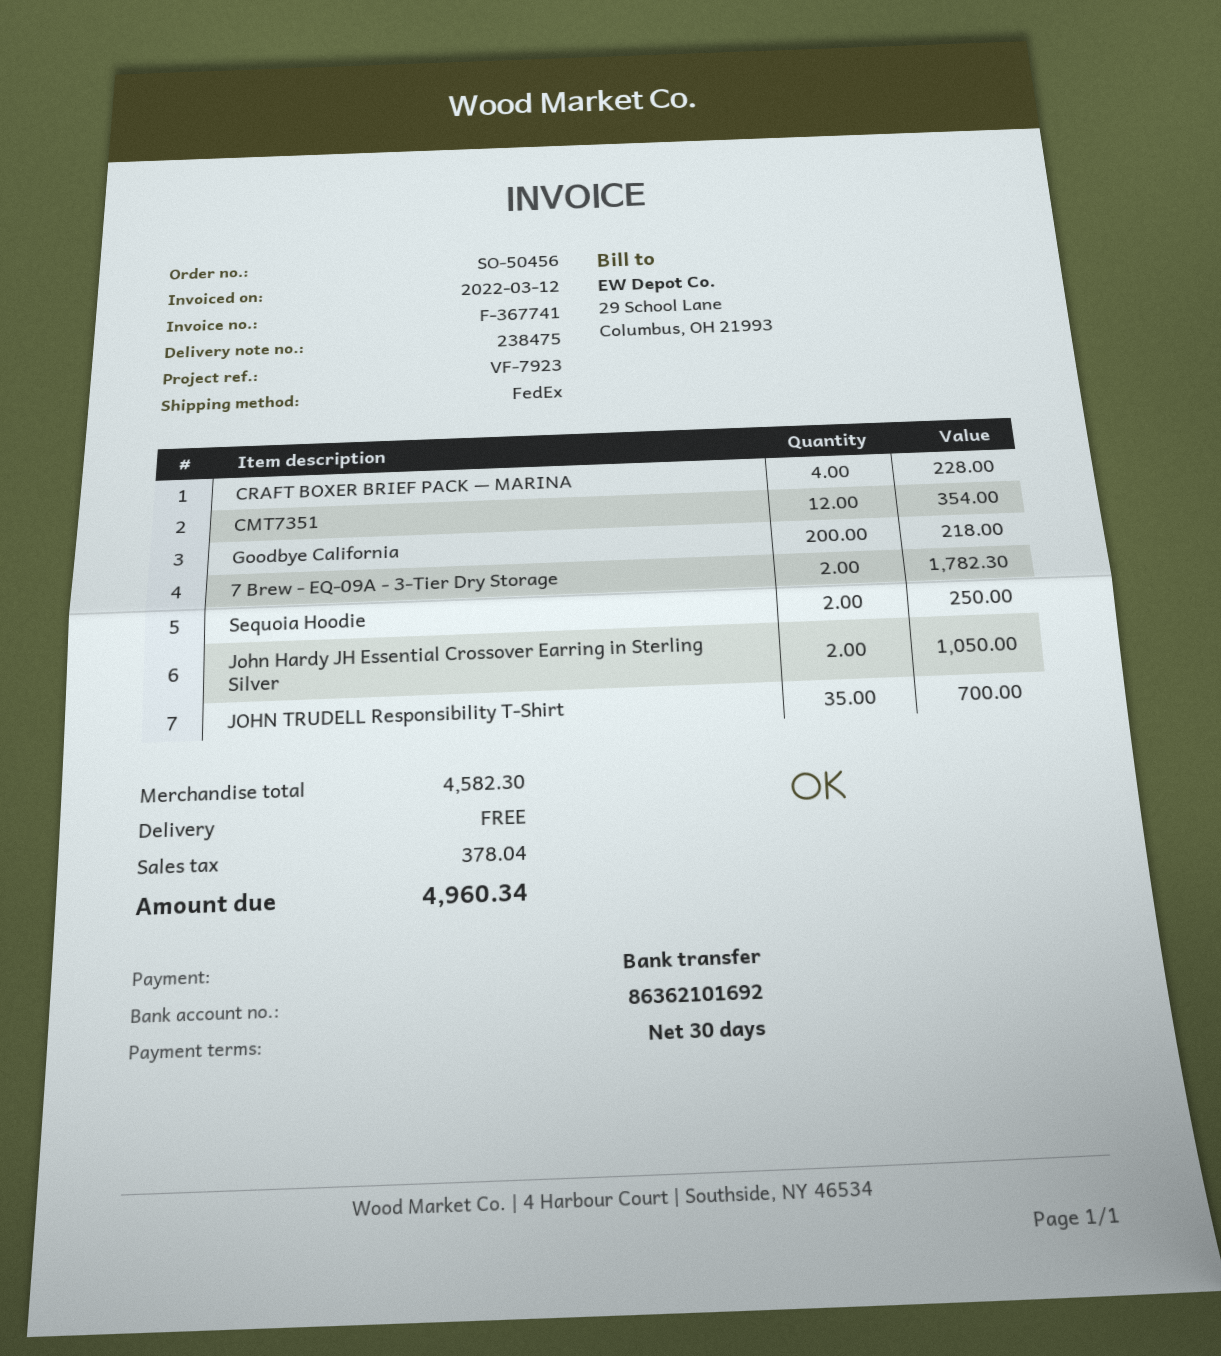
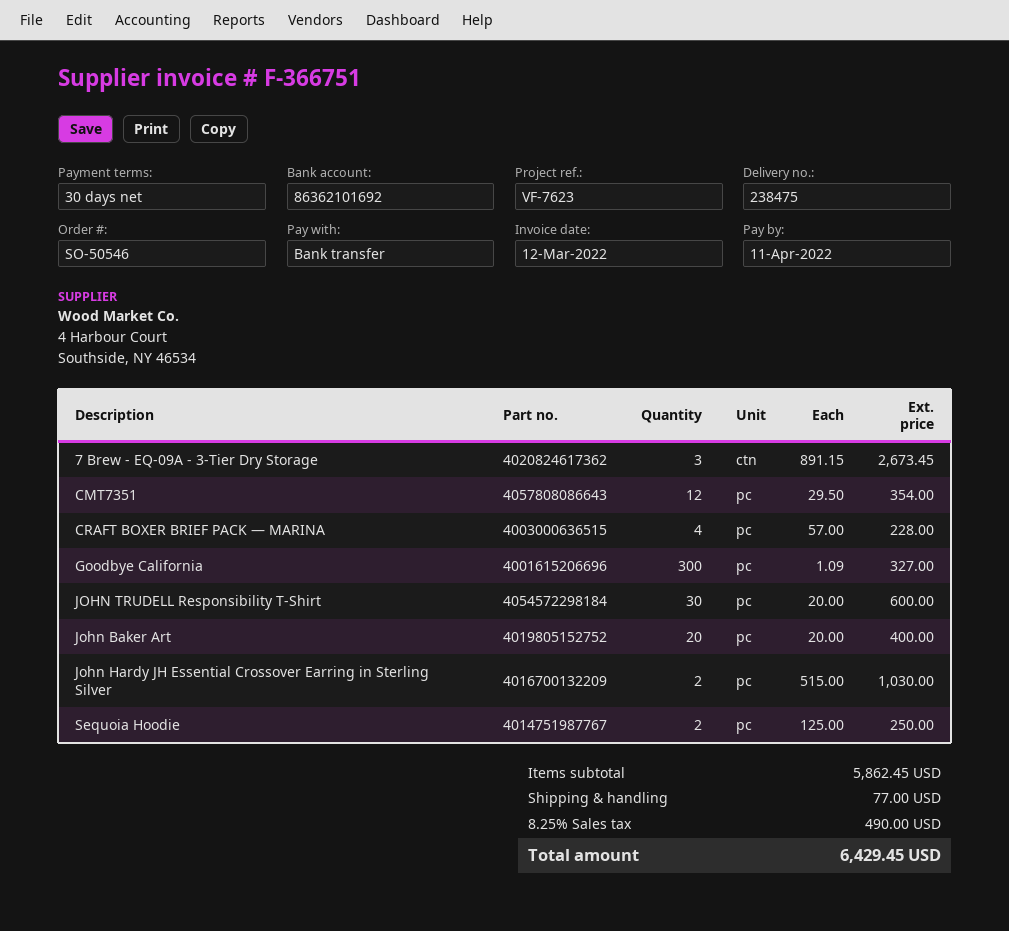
order number: SO-50456 -> SO-50546
invoice number: F-367741 -> F-366751
reference: VF-7923 -> VF-7623
Goodbye California: 200 for 218.00 -> 300 for 327.00
7 Brew - EQ-09A - 3-Tier Dry Storage: 2 for 1782.30 -> 3 for 2673.45
John Hardy JH Essential Crossover Earring in Sterling Silver: 2 for 1050.00 -> 2 for 1030.00
JOHN TRUDELL Responsibility T-Shirt: 35 for 700.00 -> 30 for 600.00
John Baker Art: none -> 20 for 400.00
subtotal: 4582.30 -> 5862.45
shipping: 0.00 -> 77.00
tax: 378.04 -> 490.00
total: 4960.34 -> 6429.45

